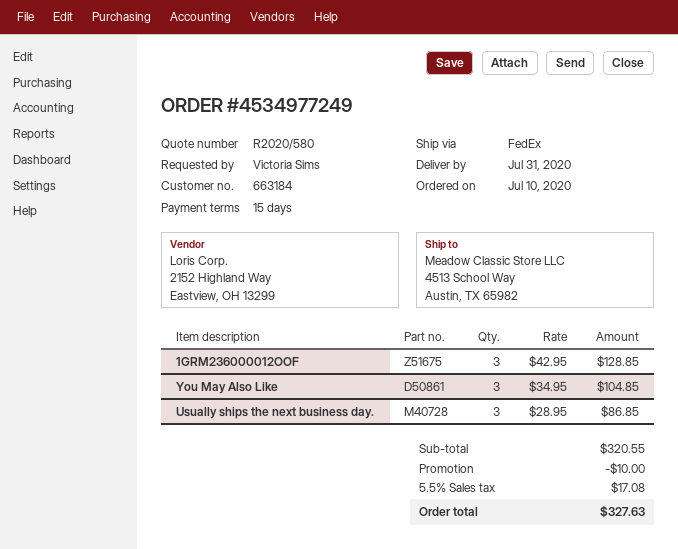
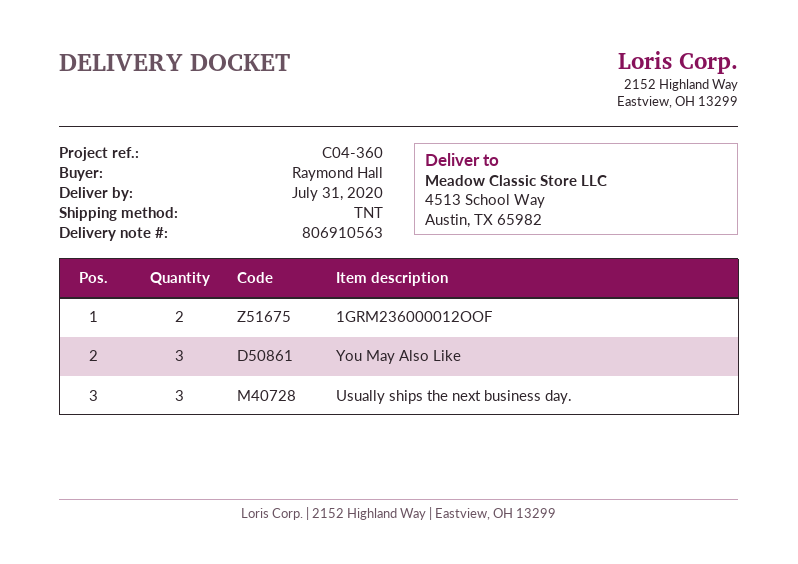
ordered by: Victoria Sims -> Raymond Hall
shipping method: FedEx -> TNT
1GRM236000012OOF: 3 -> 2

